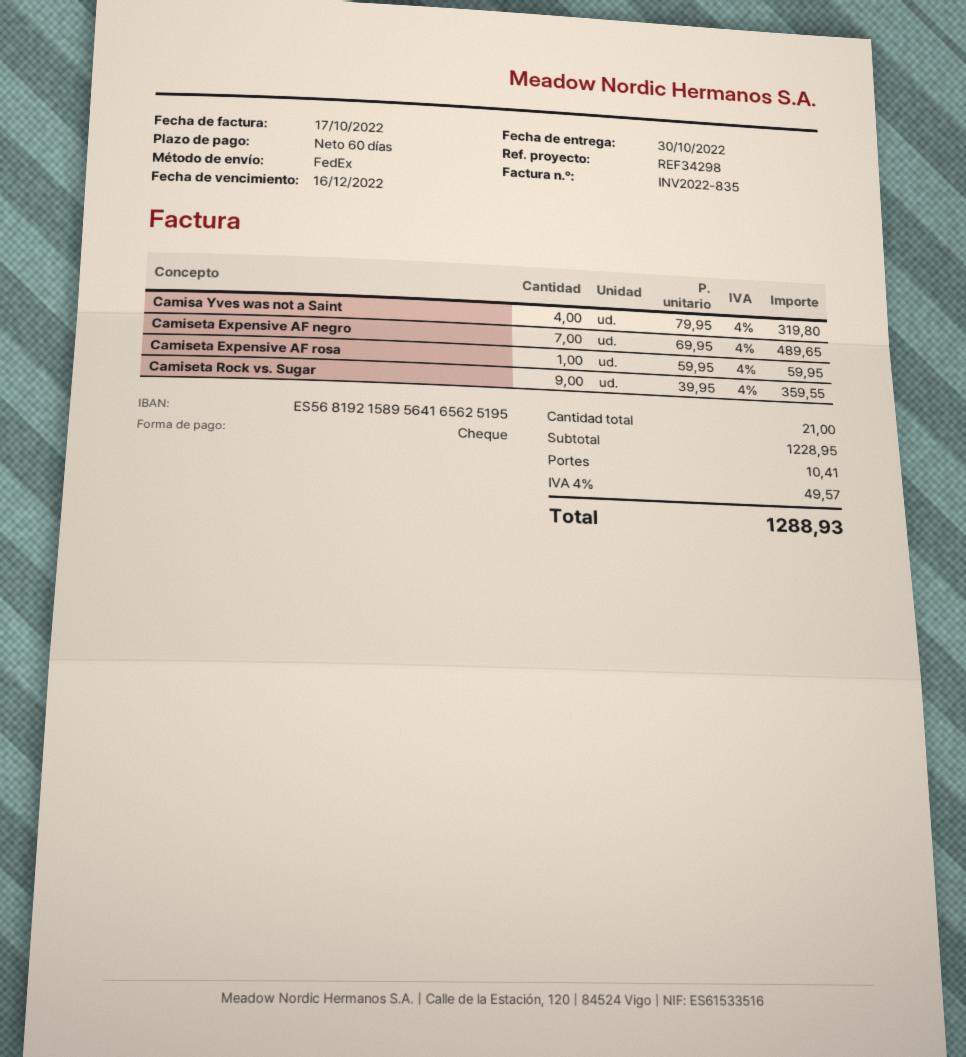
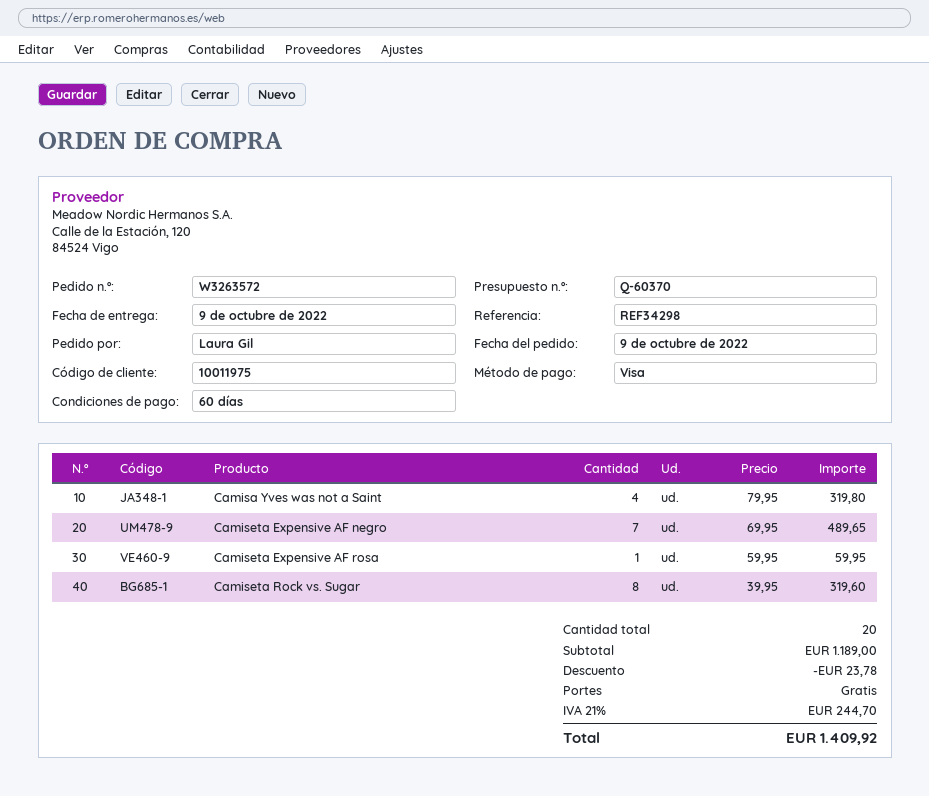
delivery date: 2022-10-30 -> 2022-10-09
payment method: cheque -> Visa
Camiseta Rock vs. Sugar: 9 x 39.95 = 359.55 -> 8 x 39.95 = 319.60
total quantity: 21 -> 20
subtotal: 1228.95 -> 1189.00
discount: none -> 23.78
shipping: 10.41 -> 0.00
tax: 4% = 49.57 -> 21% = 244.70
total: 1288.93 -> 1409.92

